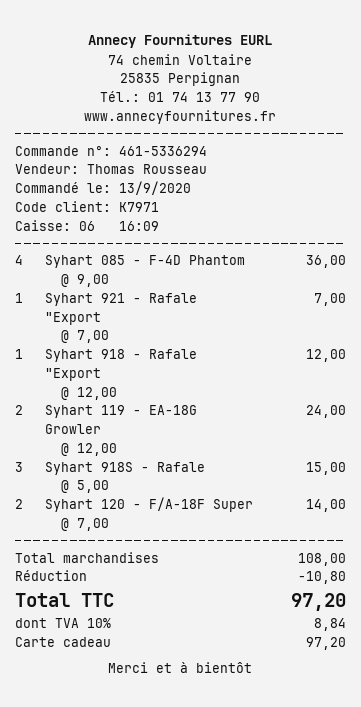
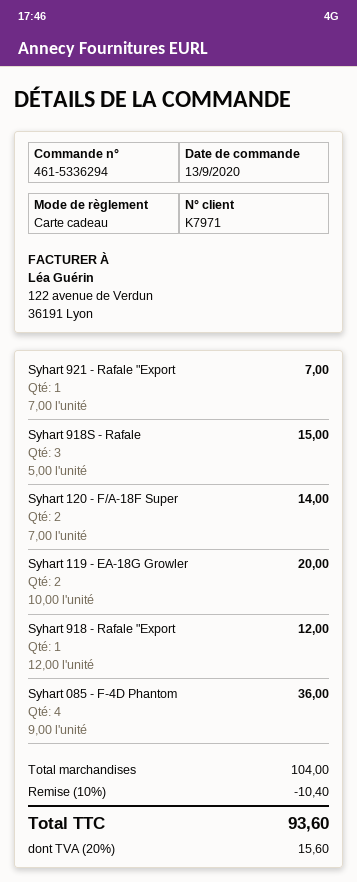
Syhart 119 - EA-18G Growler: 2 x 12.00 = 24.00 -> 2 x 10.00 = 20.00
subtotal: 108.00 -> 104.00
discount: 10.80 -> 10.40
tax: 10% = 8.84 -> 20% = 15.60
total: 97.20 -> 93.60

